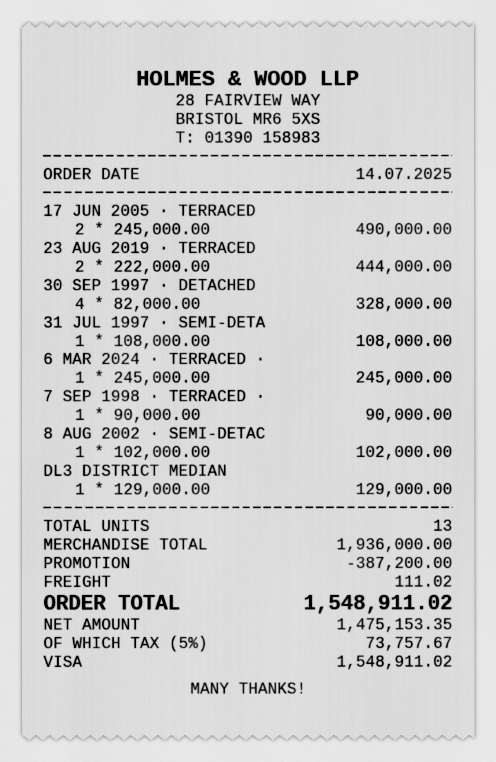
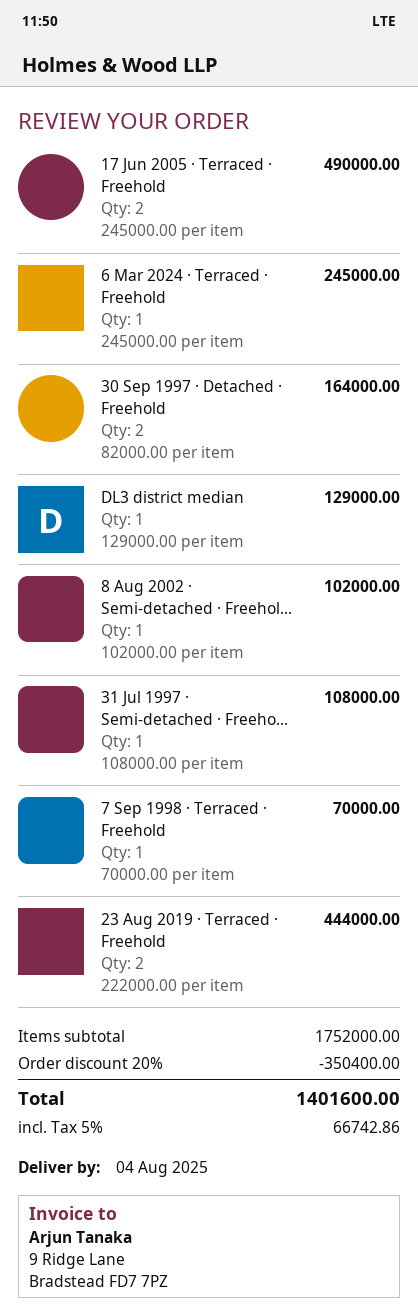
30 SEP 1997 · DETACHED: 4 x 82000.00 = 328000.00 -> 2 x 82000.00 = 164000.00
7 SEP 1998 · TERRACED ·: 1 x 90000.00 = 90000.00 -> 1 x 70000.00 = 70000.00
subtotal: 1936000.00 -> 1752000.00
discount: 387200.00 -> 350400.00
shipping: 111.02 -> none
tax: 5% = 73757.67 -> 5% = 66742.86
total: 1548911.02 -> 1401600.00

